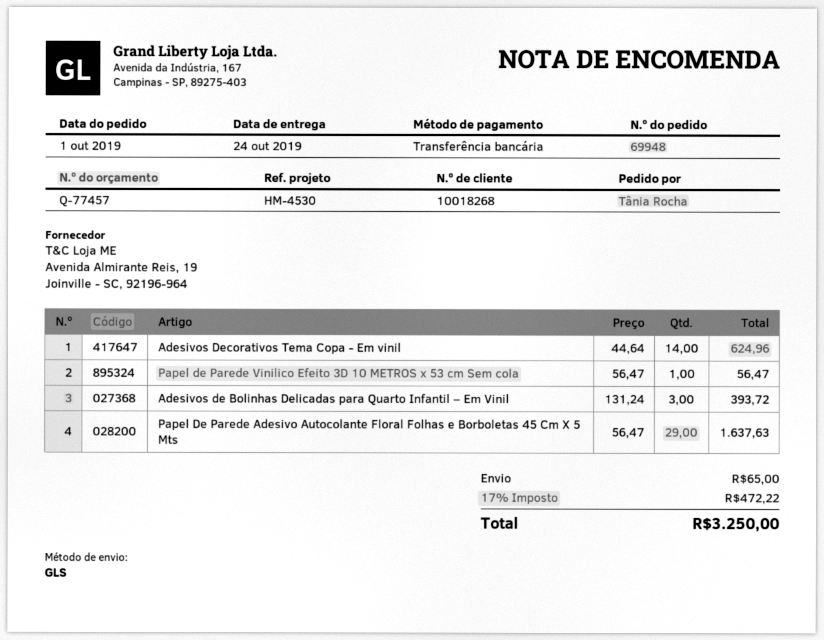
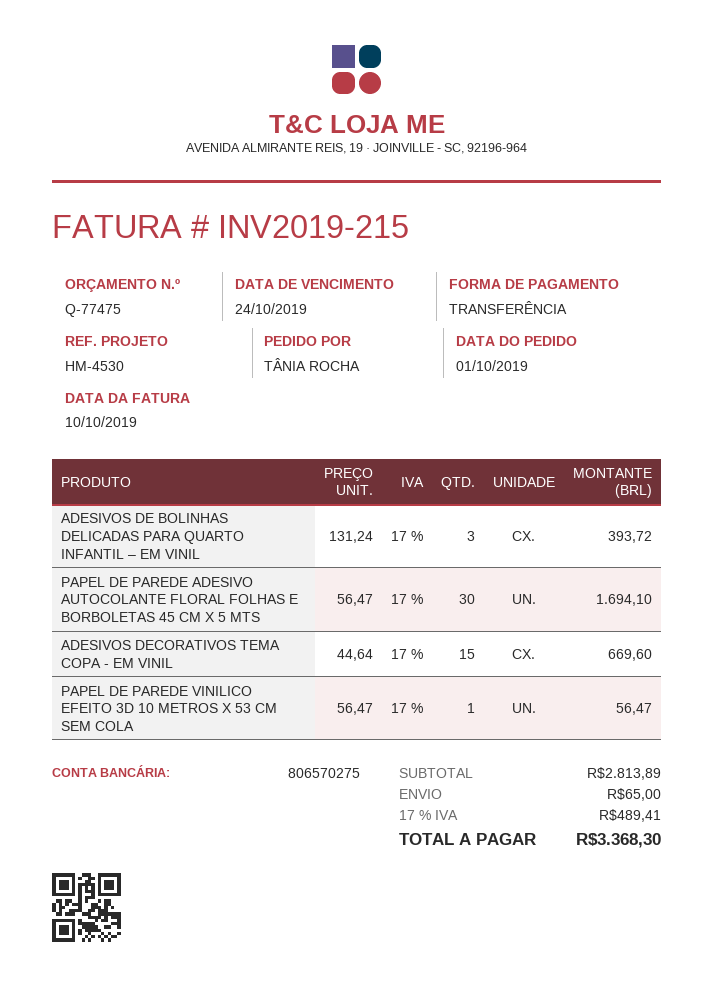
quote number: Q-77457 -> Q-77475
Adesivos Decorativos Tema Copa - Em vinil: 14 x 44.64 = 624.96 -> 15 x 44.64 = 669.60
Papel De Parede Adesivo Autocolante Floral Folhas e Borboletas 45 Cm X 5 Mts: 29 x 56.47 = 1637.63 -> 30 x 56.47 = 1694.10
tax: 17% = 472.22 -> 17% = 489.41
total: 3250.00 -> 3368.30

